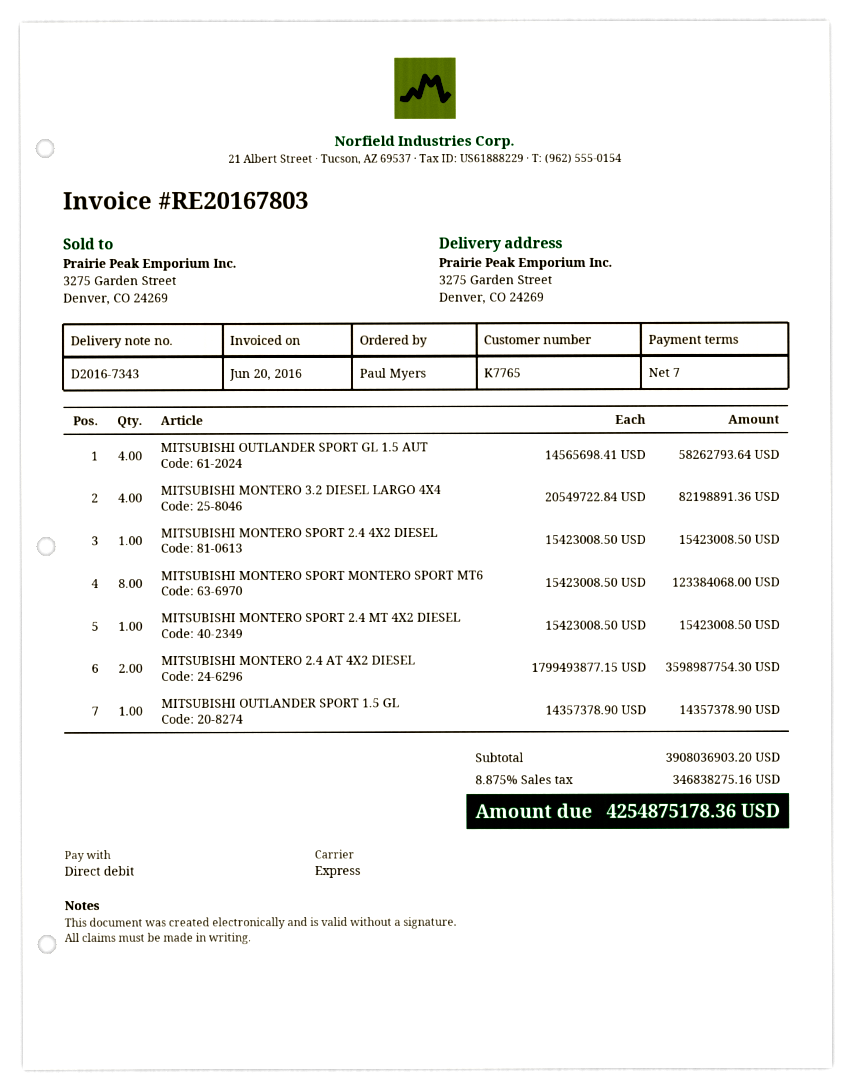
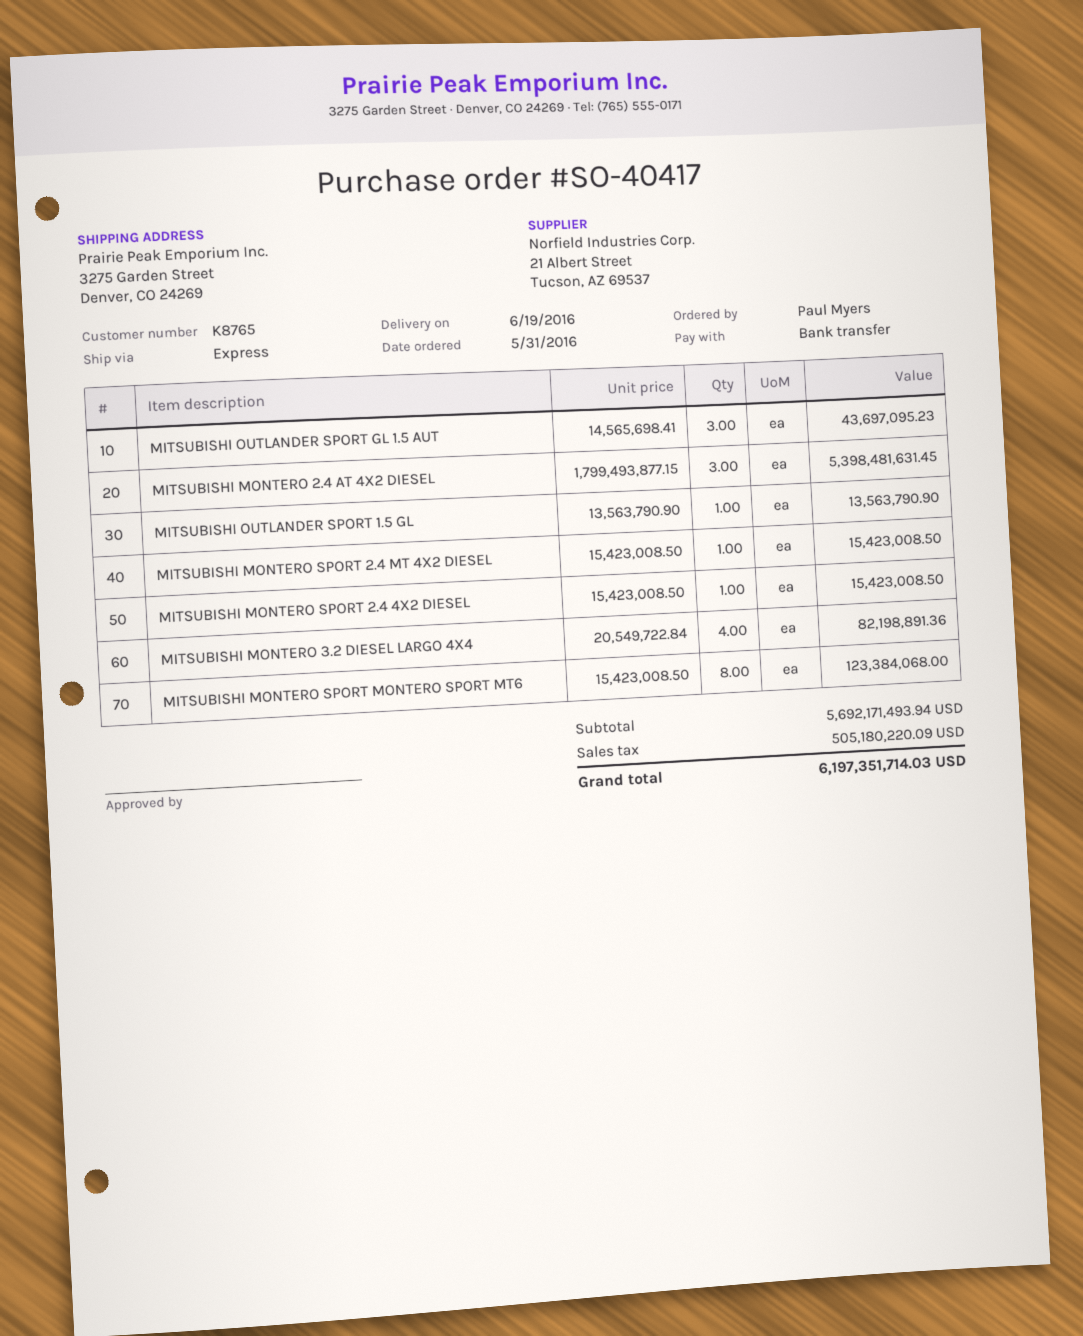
customer number: K7765 -> K8765
payment method: direct debit -> bank transfer
MITSUBISHI OUTLANDER SPORT GL 1.5 AUT: 4 x 14565698.41 = 58262793.64 -> 3 x 14565698.41 = 43697095.23
MITSUBISHI MONTERO 2.4 AT 4X2 DIESEL: 2 x 1799493877.15 = 3598987754.30 -> 3 x 1799493877.15 = 5398481631.45
MITSUBISHI OUTLANDER SPORT 1.5 GL: 1 x 14357378.90 = 14357378.90 -> 1 x 13563790.90 = 13563790.90
subtotal: 3908036903.20 -> 5692171493.94
tax: 346838275.16 -> 505180220.09
total: 4254875178.36 -> 6197351714.03

